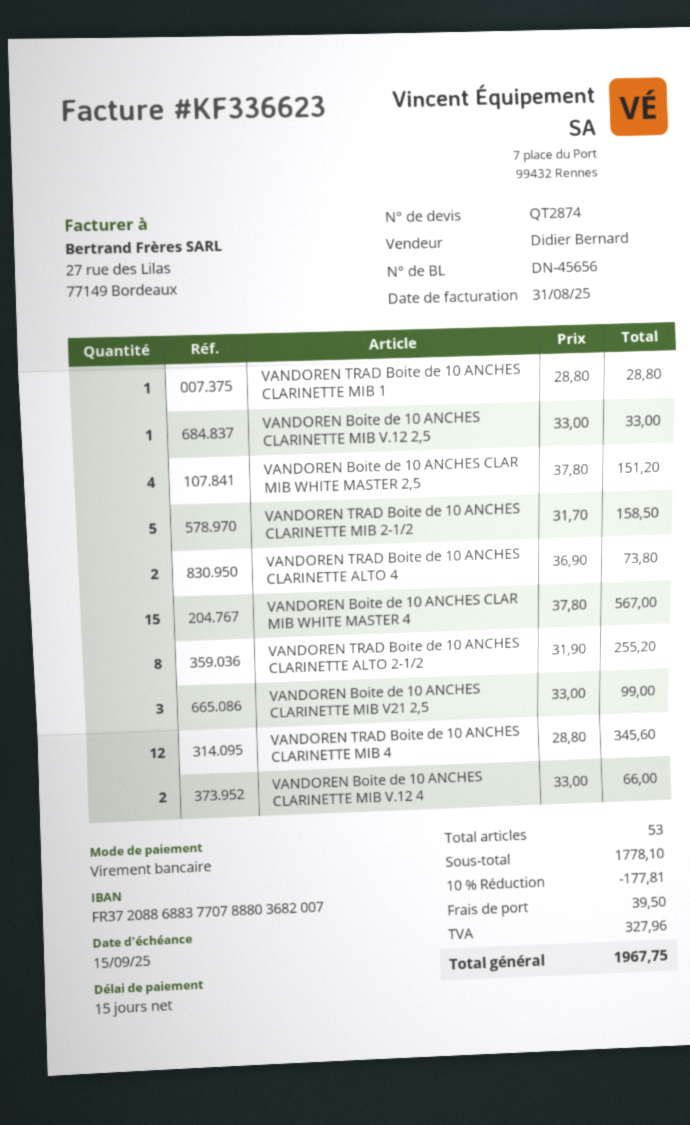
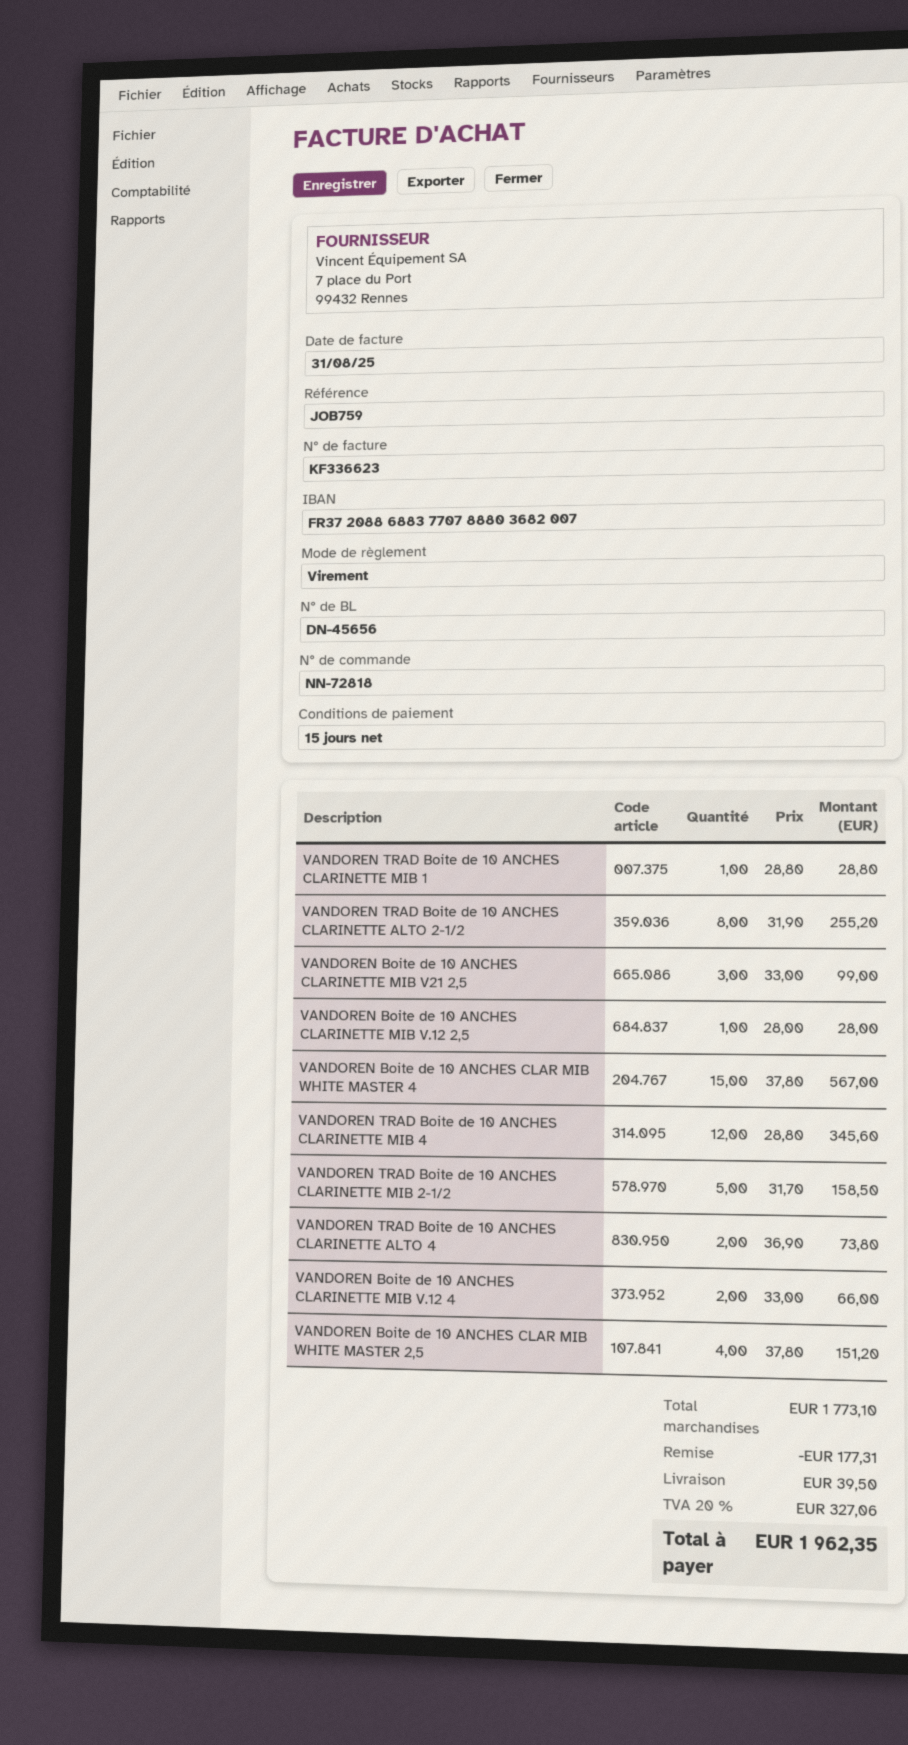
VANDOREN Boite de 10 ANCHES CLARINETTE MIB V.12 2,5: 1 x 33.00 = 33.00 -> 1 x 28.00 = 28.00
subtotal: 1778.10 -> 1773.10
discount: 177.81 -> 177.31
tax: 327.96 -> 327.06
total: 1967.75 -> 1962.35

